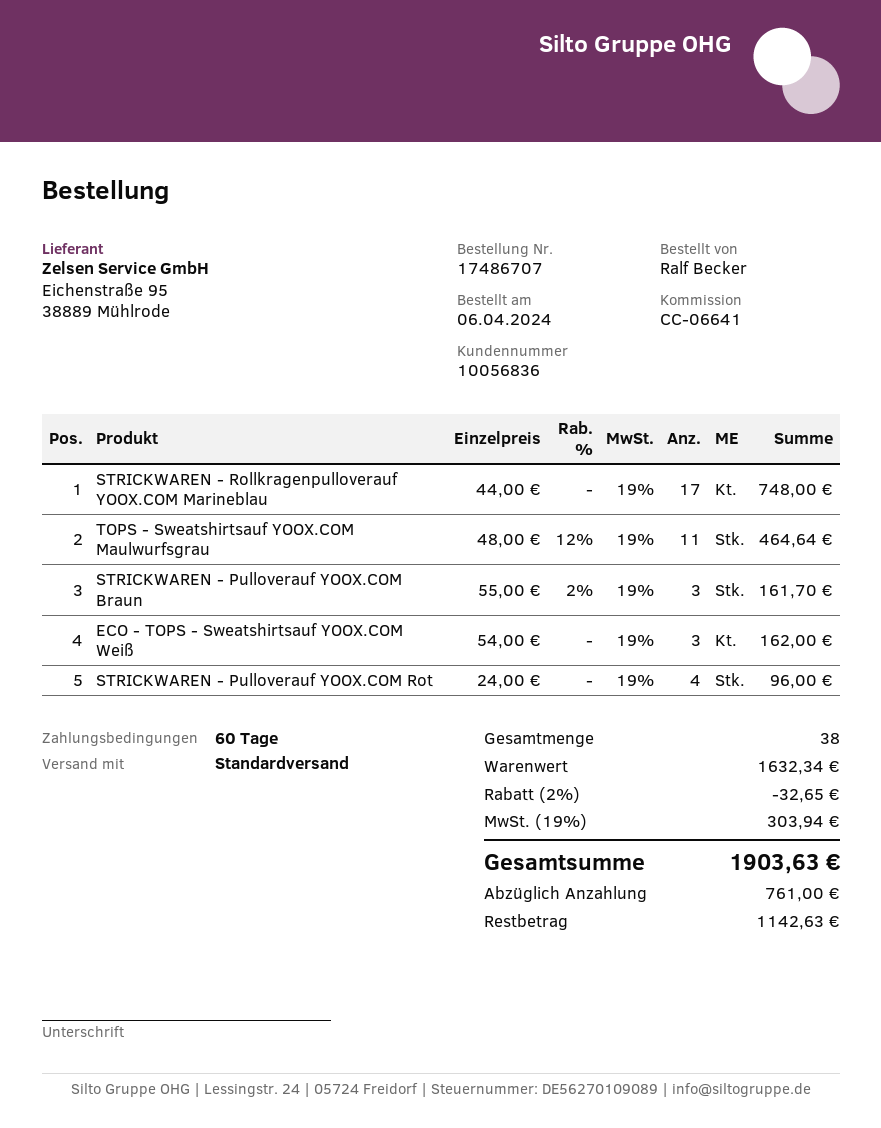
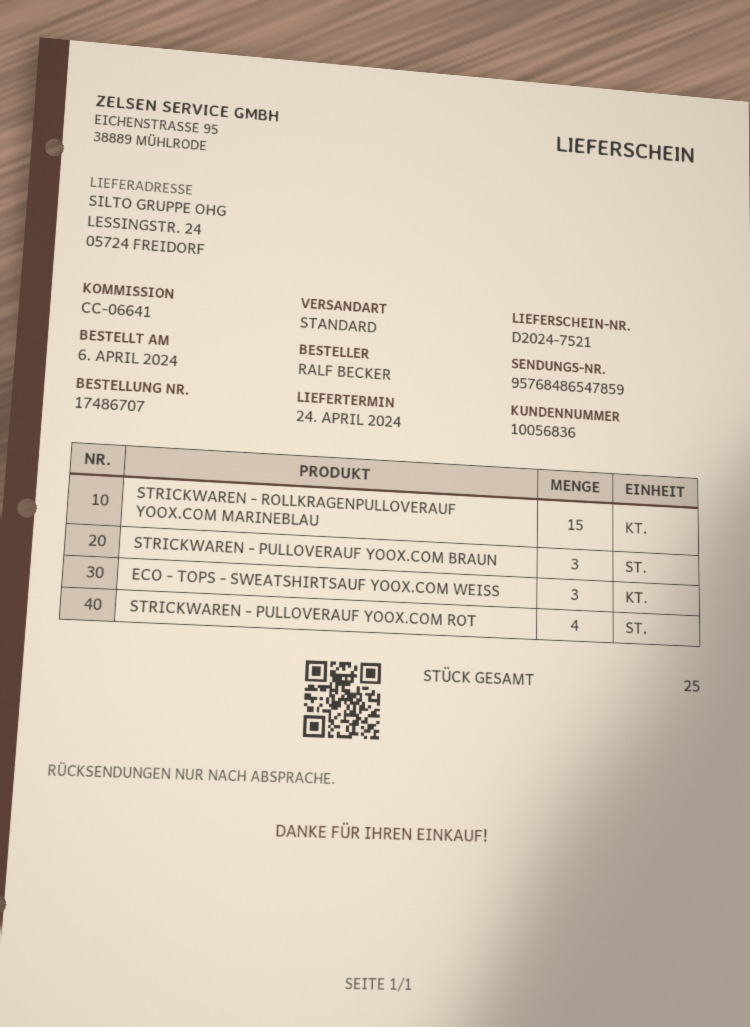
STRICKWAREN - Rollkragenpulloverauf YOOX.COM Marineblau: 17 -> 15
TOPS - Sweatshirtsauf YOOX.COM Maulwurfsgrau: 11 -> none
total quantity: 38 -> 25

